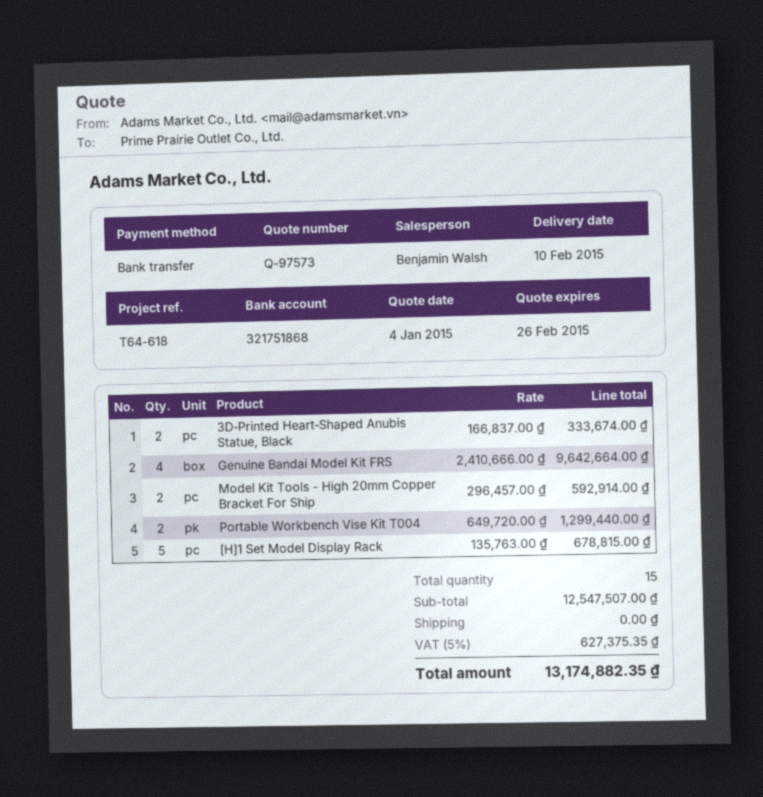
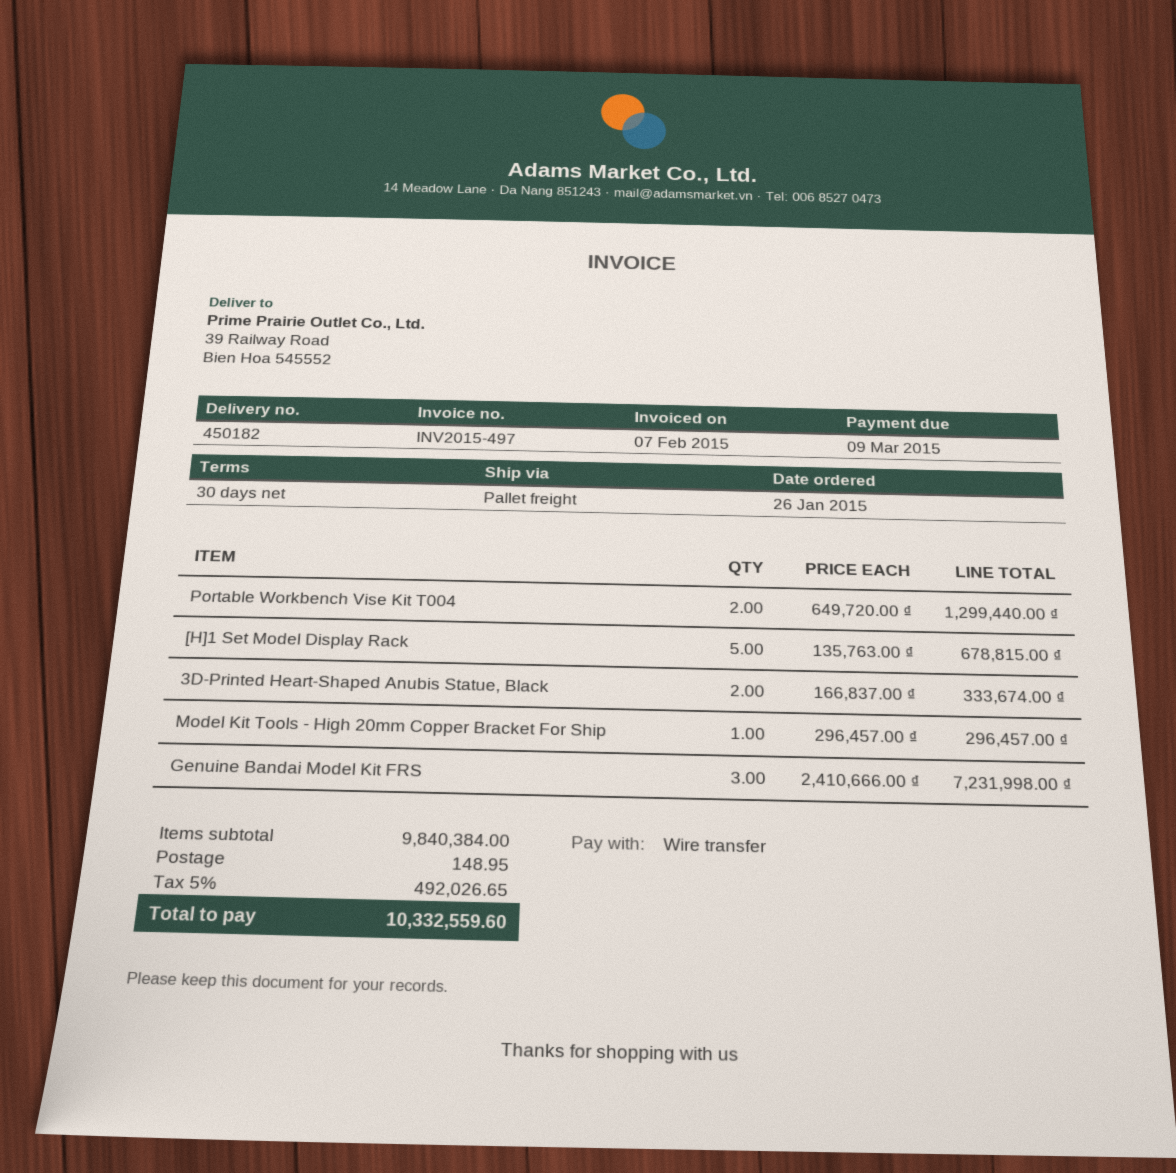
Genuine Bandai Model Kit FRS: 4 x 2410666.00 = 9642664.00 -> 3 x 2410666.00 = 7231998.00
Model Kit Tools - High 20mm Copper Bracket For Ship: 2 x 296457.00 = 592914.00 -> 1 x 296457.00 = 296457.00
subtotal: 12547507.00 -> 9840384.00
shipping: 0.00 -> 148.95
tax: 5% = 627375.35 -> 5% = 492026.65
total: 13174882.35 -> 10332559.60

